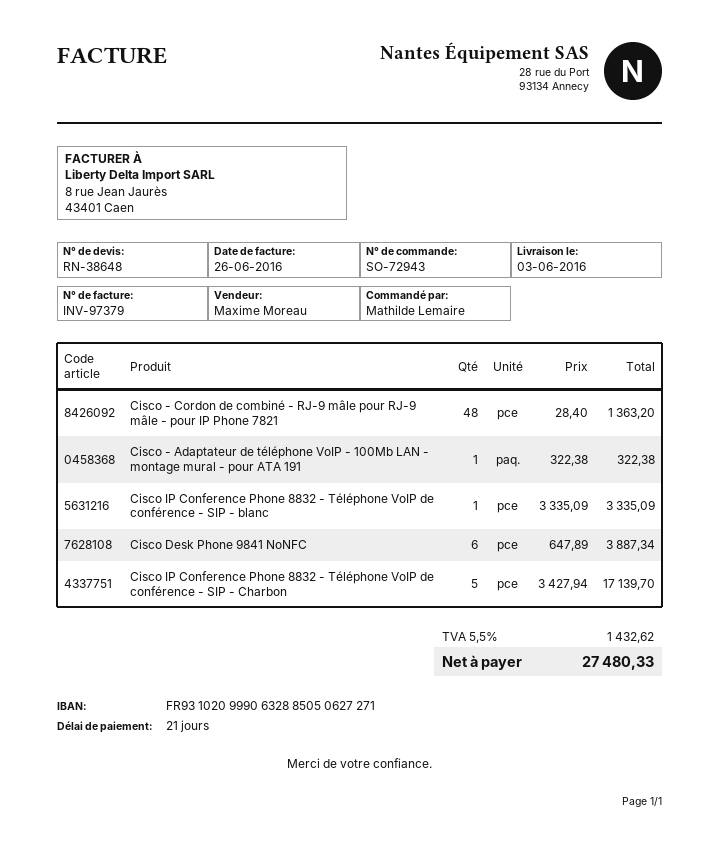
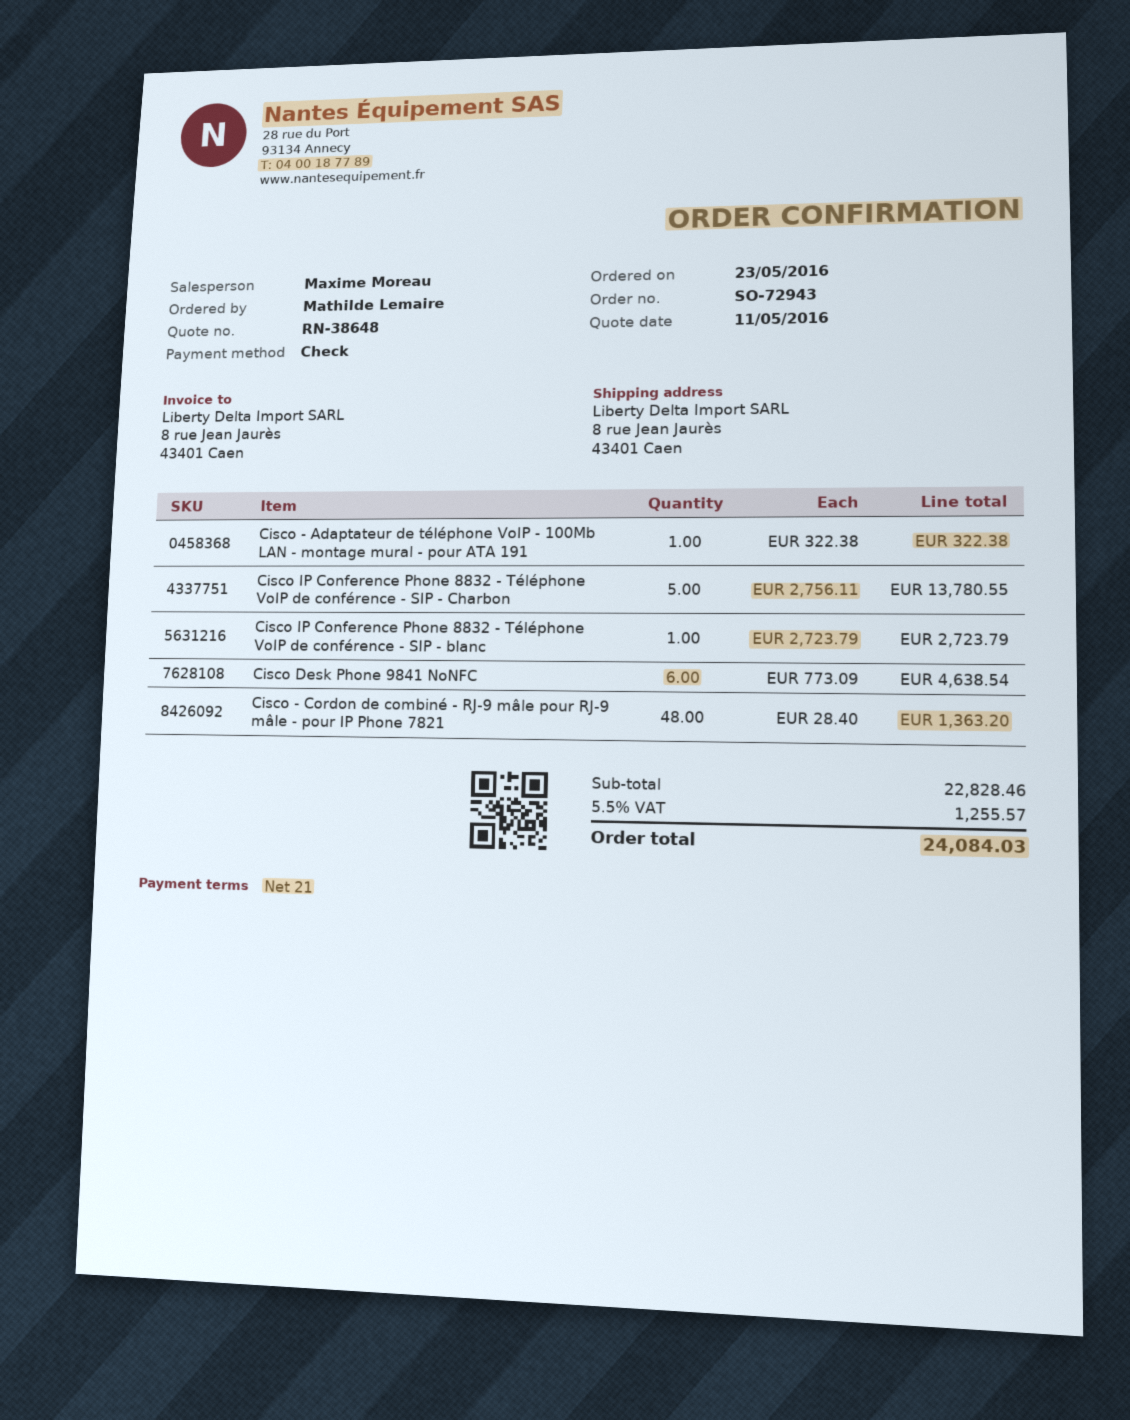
Cisco IP Conference Phone 8832 - Téléphone VoIP de conférence - SIP - blanc: 1 x 3335.09 = 3335.09 -> 1 x 2723.79 = 2723.79
Cisco Desk Phone 9841 NoNFC: 6 x 647.89 = 3887.34 -> 6 x 773.09 = 4638.54
Cisco IP Conference Phone 8832 - Téléphone VoIP de conférence - SIP - Charbon: 5 x 3427.94 = 17139.70 -> 5 x 2756.11 = 13780.55
tax: 5.5% = 1432.62 -> 5.5% = 1255.57
total: 27480.33 -> 24084.03

